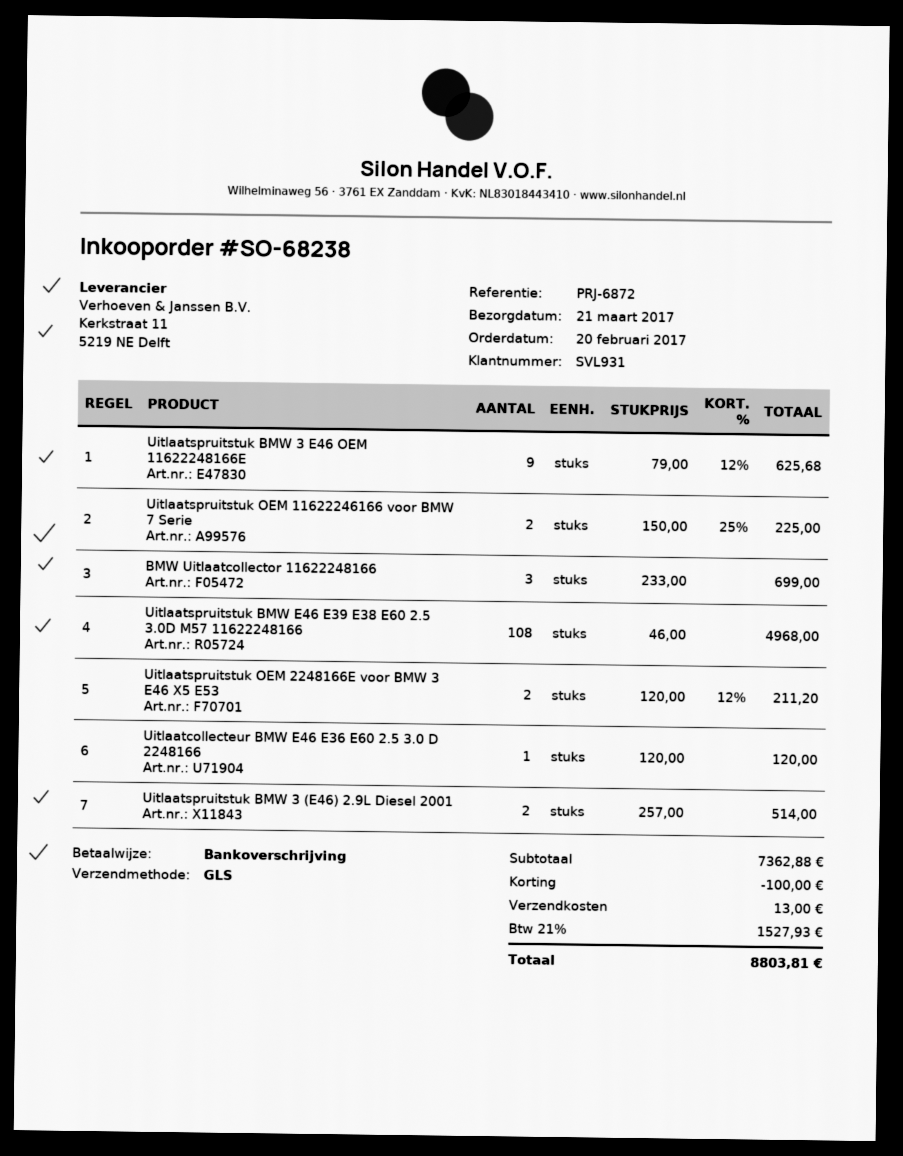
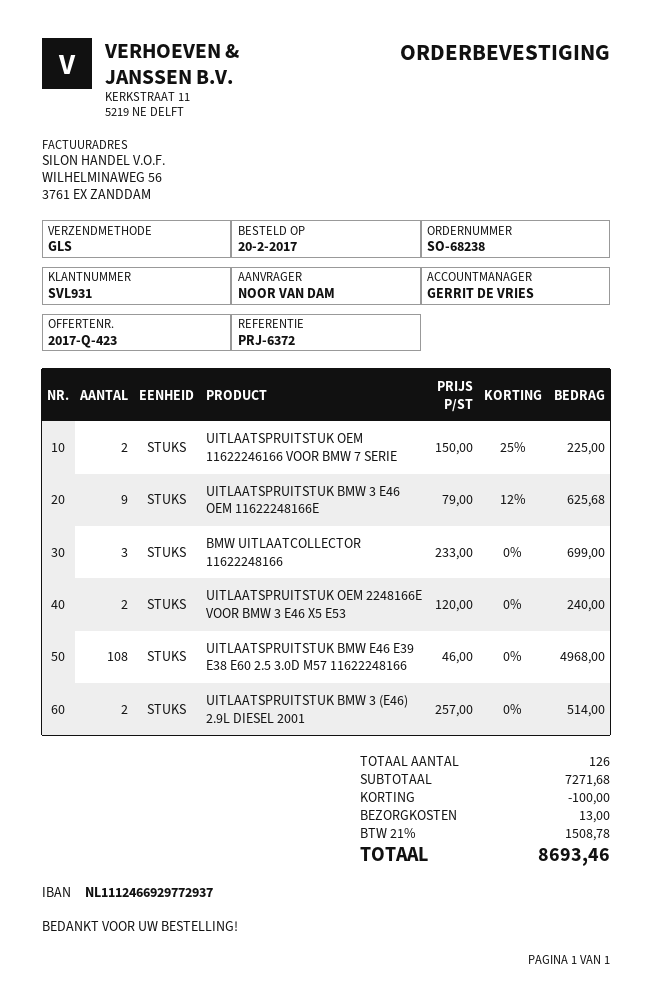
reference: PRJ-6872 -> PRJ-6372
Uitlaatspruitstuk OEM 2248166E voor BMW 3 E46 X5 E53: 2 x 120.00 - 12% = 211.20 -> 2 x 120.00 = 240.00
Uitlaatcollecteur BMW E46 E36 E60 2.5 3.0 D 2248166: 1 x 120.00 = 120.00 -> none
subtotal: 7362.88 -> 7271.68
tax: 21% = 1527.93 -> 21% = 1508.78
total: 8803.81 -> 8693.46

